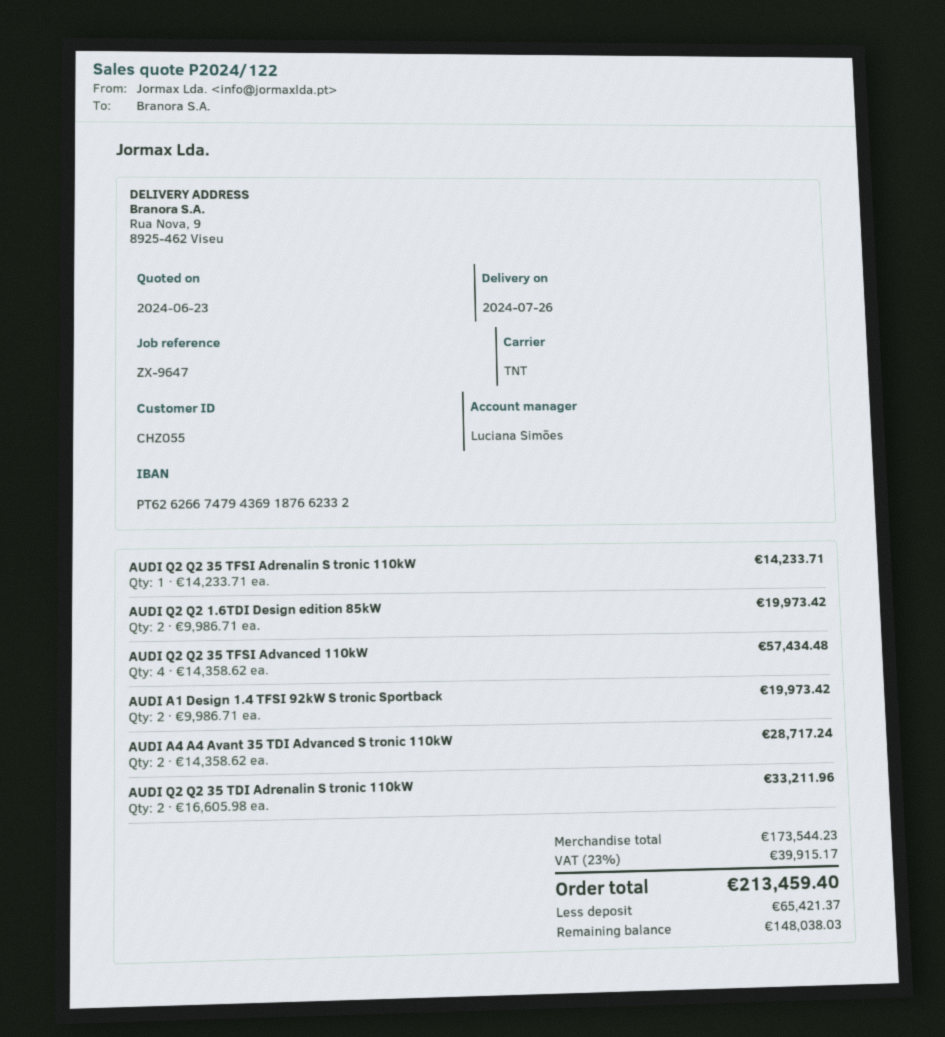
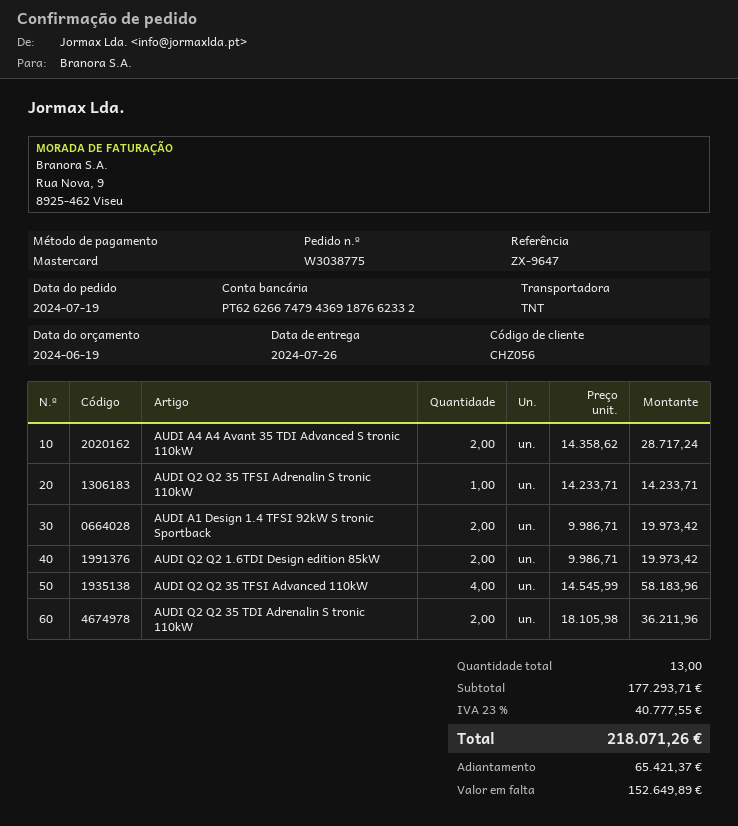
quote date: 2024-06-23 -> 2024-06-19
customer number: CHZ055 -> CHZ056
AUDI Q2 Q2 35 TFSI Advanced 110kW: 4 x 14358.62 = 57434.48 -> 4 x 14545.99 = 58183.96
AUDI Q2 Q2 35 TDI Adrenalin S tronic 110kW: 2 x 16605.98 = 33211.96 -> 2 x 18105.98 = 36211.96
subtotal: 173544.23 -> 177293.71
tax: 23% = 39915.17 -> 23% = 40777.55
total: 213459.40 -> 218071.26
balance: 148038.03 -> 152649.89

